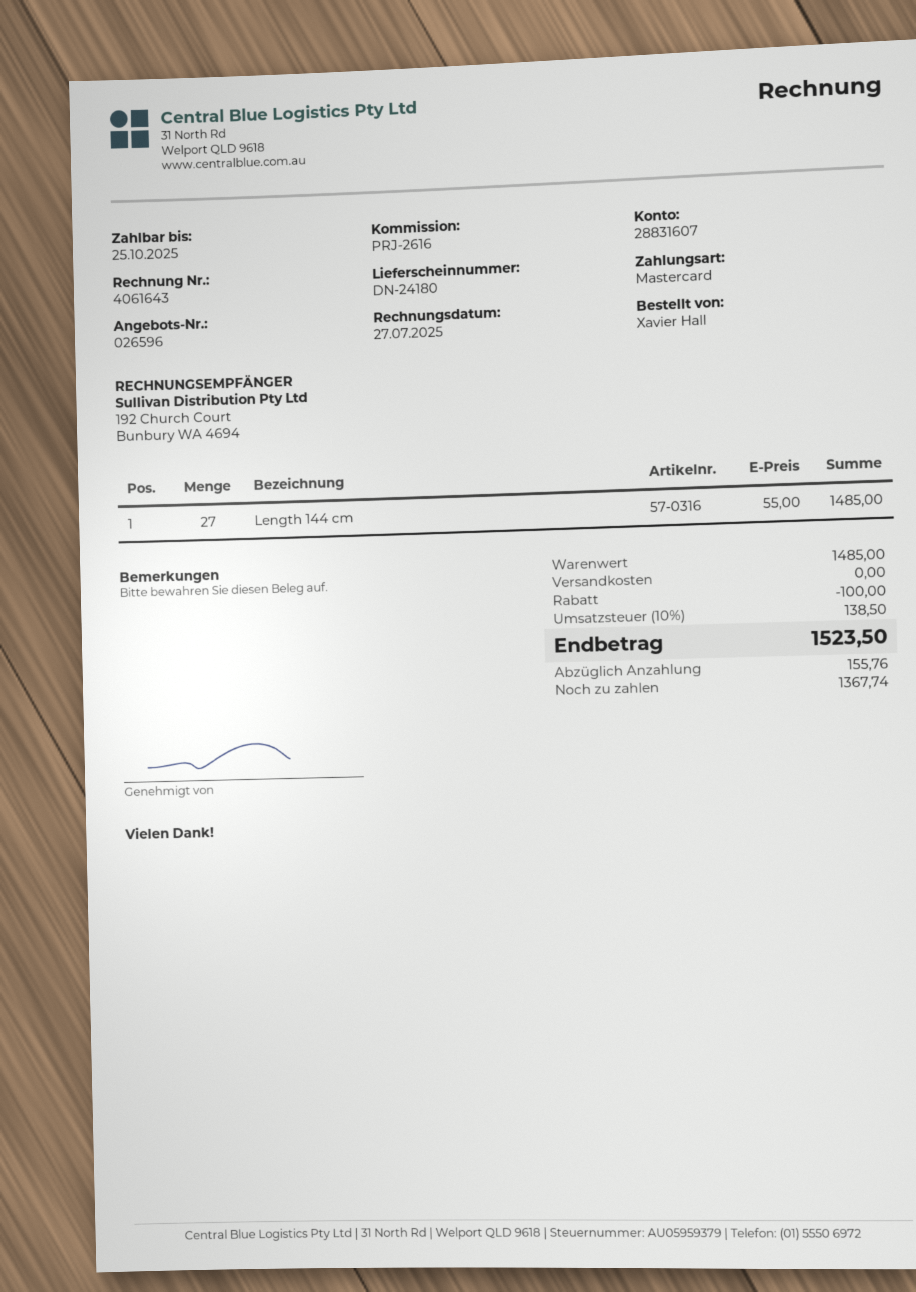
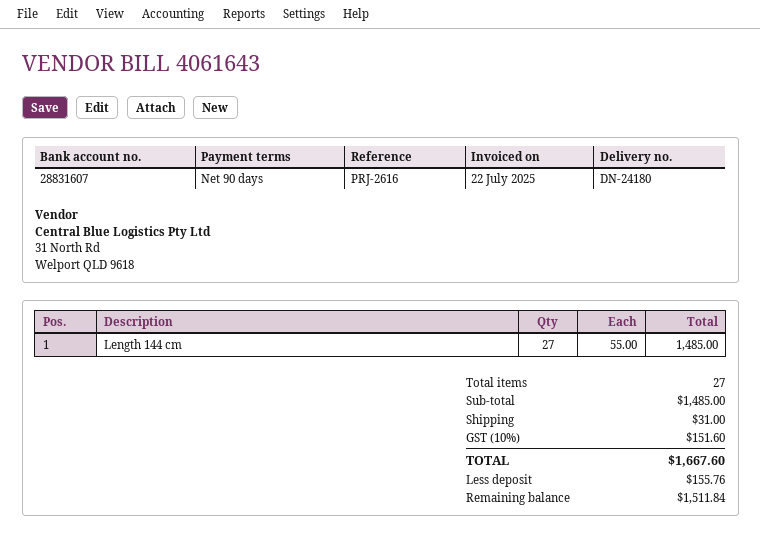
invoice date: 2025-07-27 -> 2025-07-22
discount: 100.00 -> none
shipping: 0.00 -> 31.00
tax: 10% = 138.50 -> 10% = 151.60
total: 1523.50 -> 1667.60
balance: 1367.74 -> 1511.84

